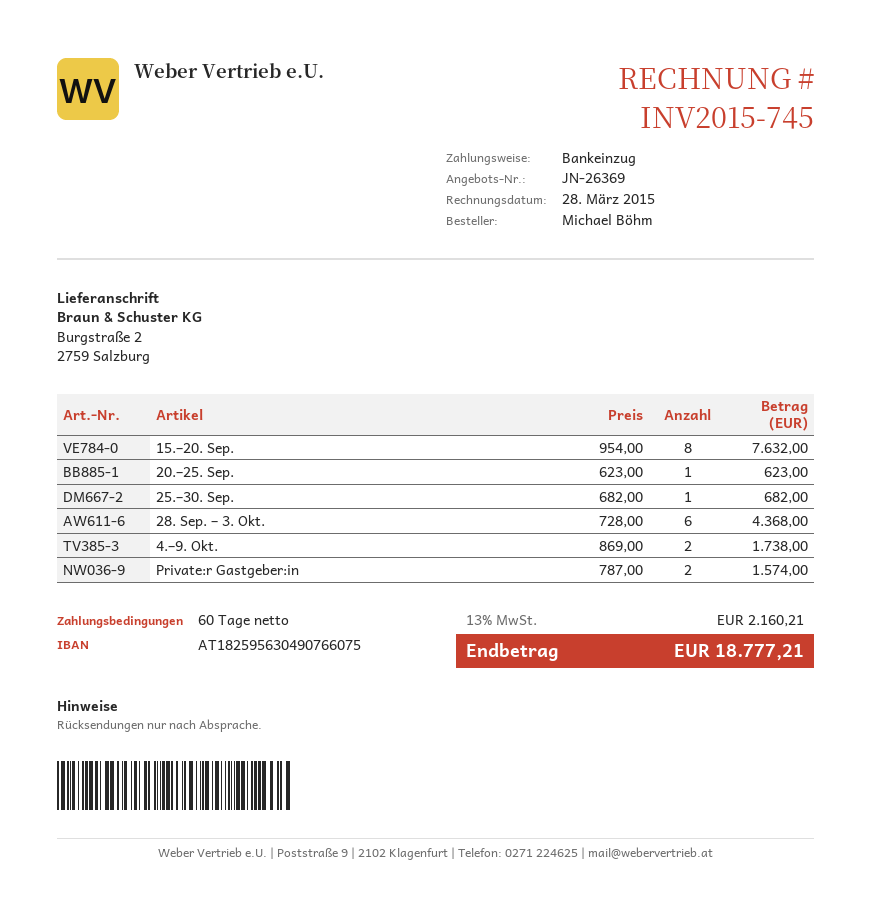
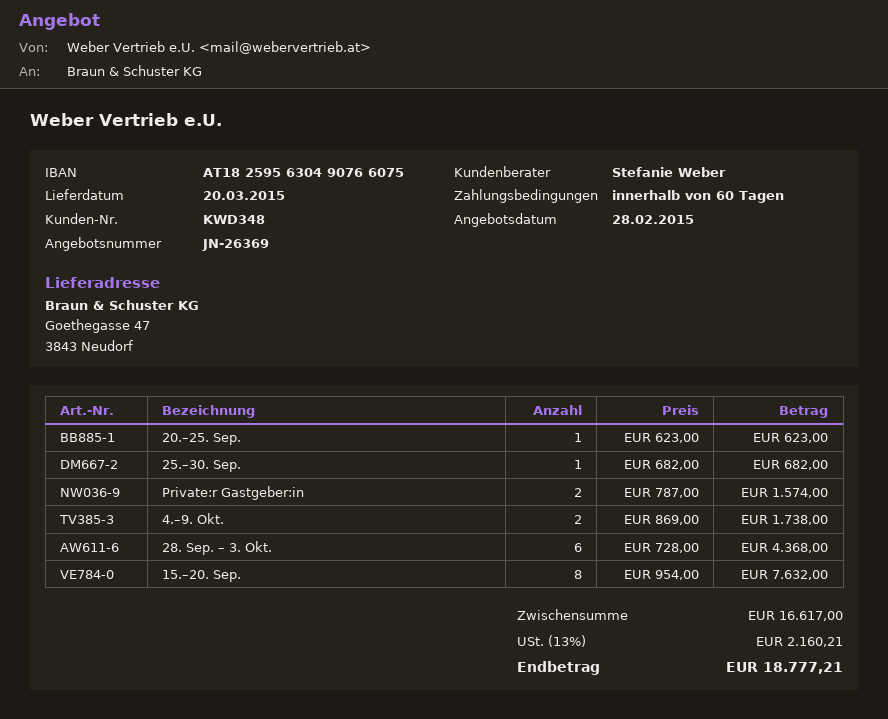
ship to: Burgstraße 2, 2759 Salzburg -> Goethegasse 47, 3843 Neudorf

